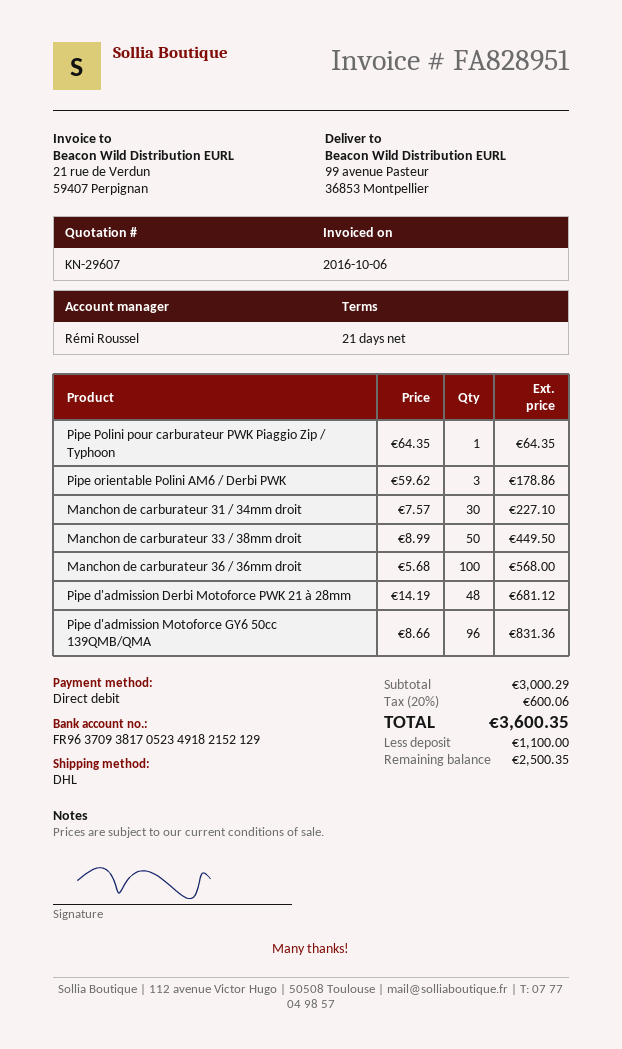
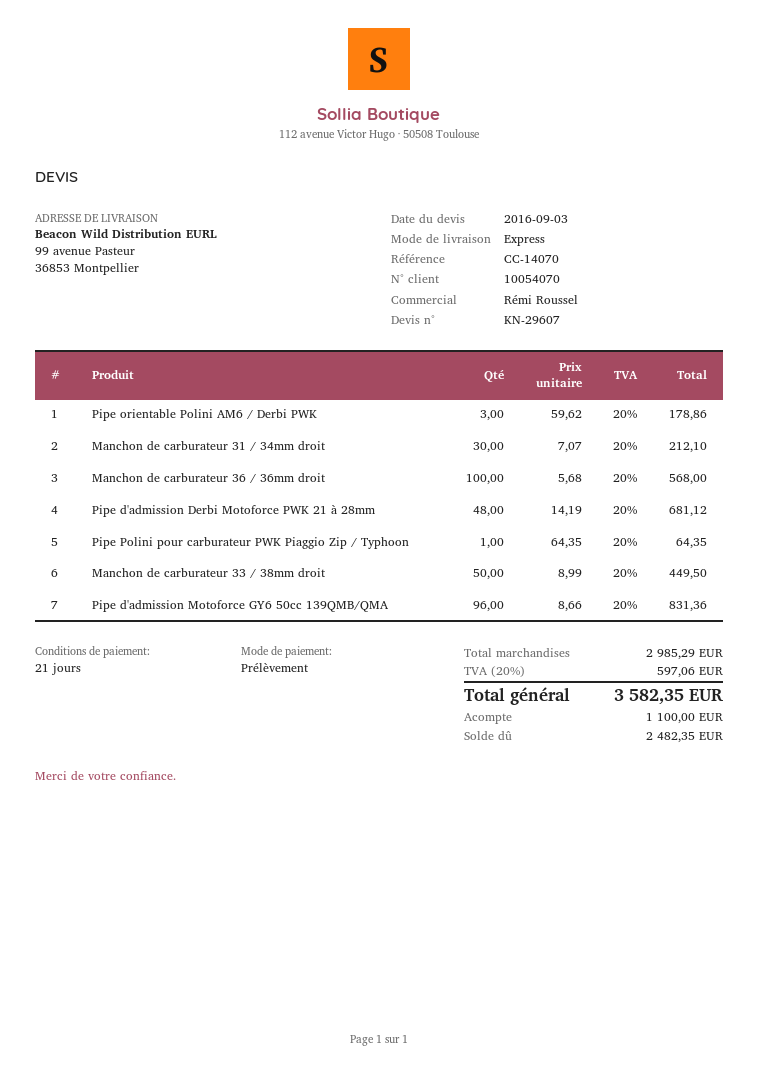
shipping method: DHL -> express
Manchon de carburateur 31 / 34mm droit: 30 x 7.57 = 227.10 -> 30 x 7.07 = 212.10
subtotal: 3000.29 -> 2985.29
tax: 20% = 600.06 -> 20% = 597.06
total: 3600.35 -> 3582.35
balance: 2500.35 -> 2482.35

